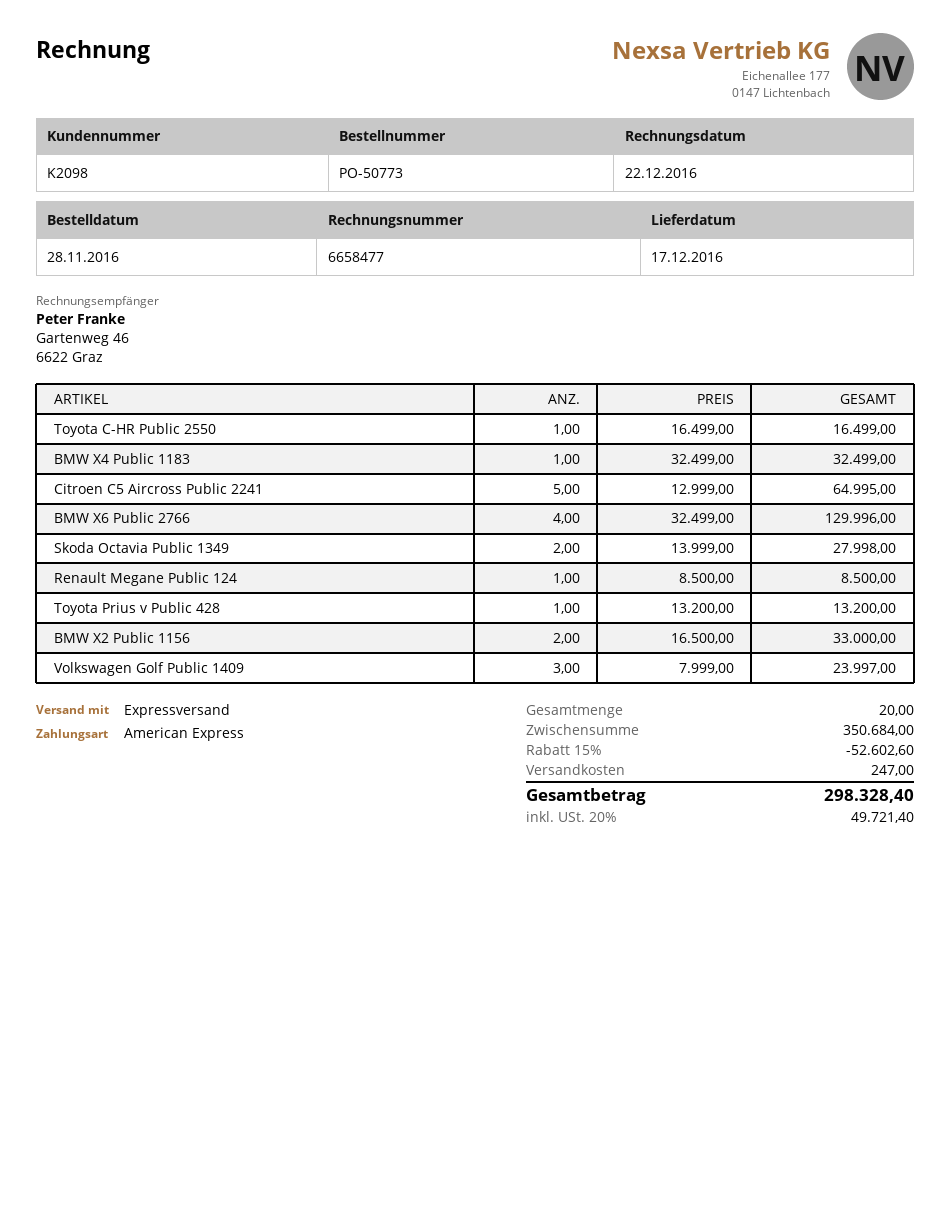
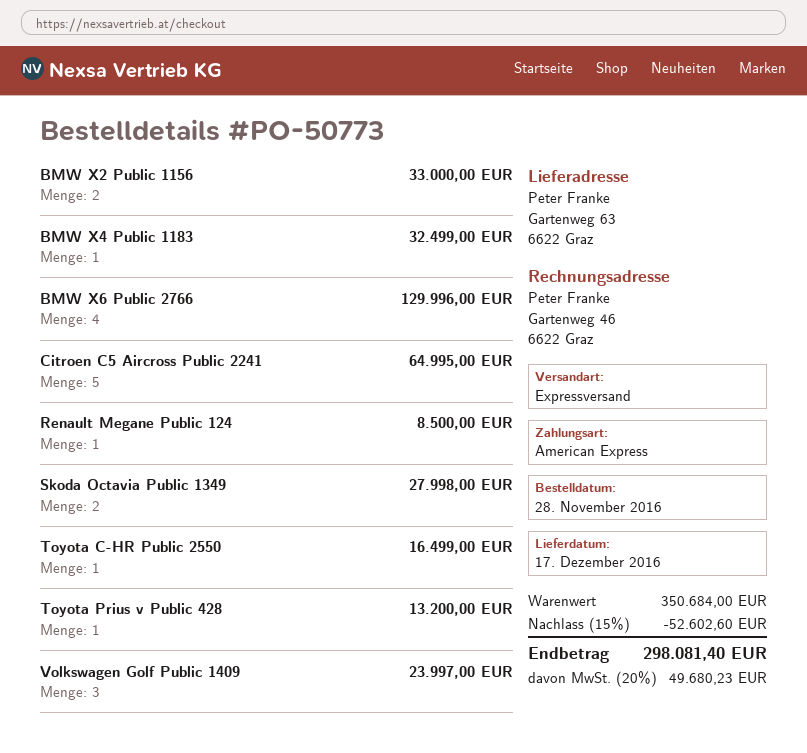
shipping: 247.00 -> none
tax: 20% = 49721.40 -> 20% = 49680.23
total: 298328.40 -> 298081.40

